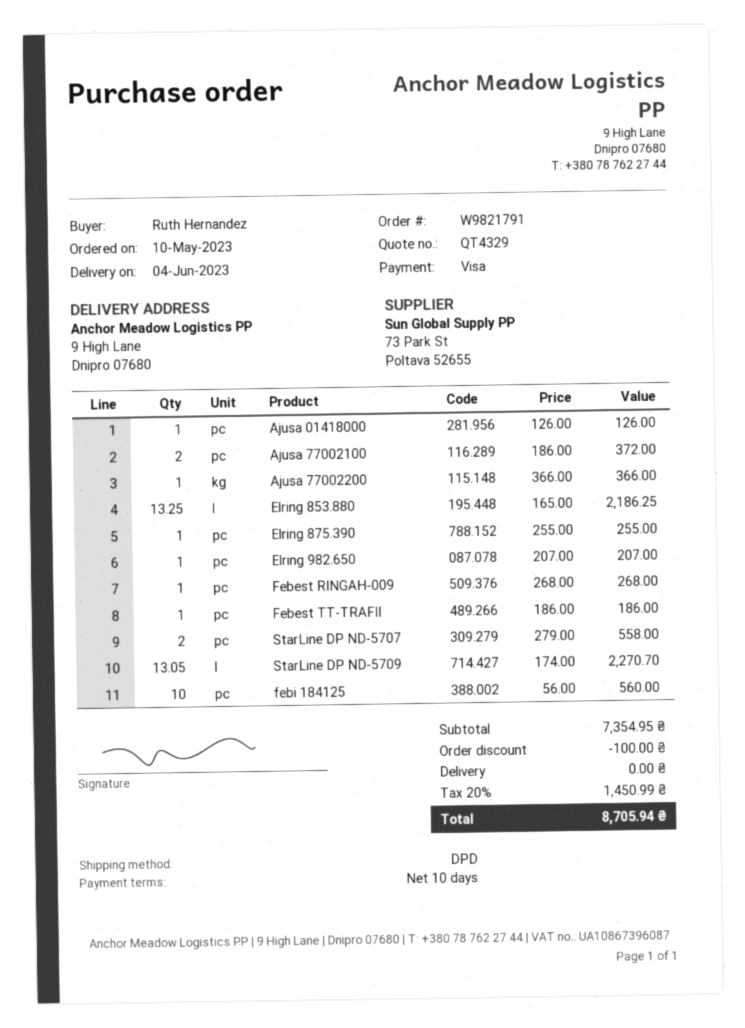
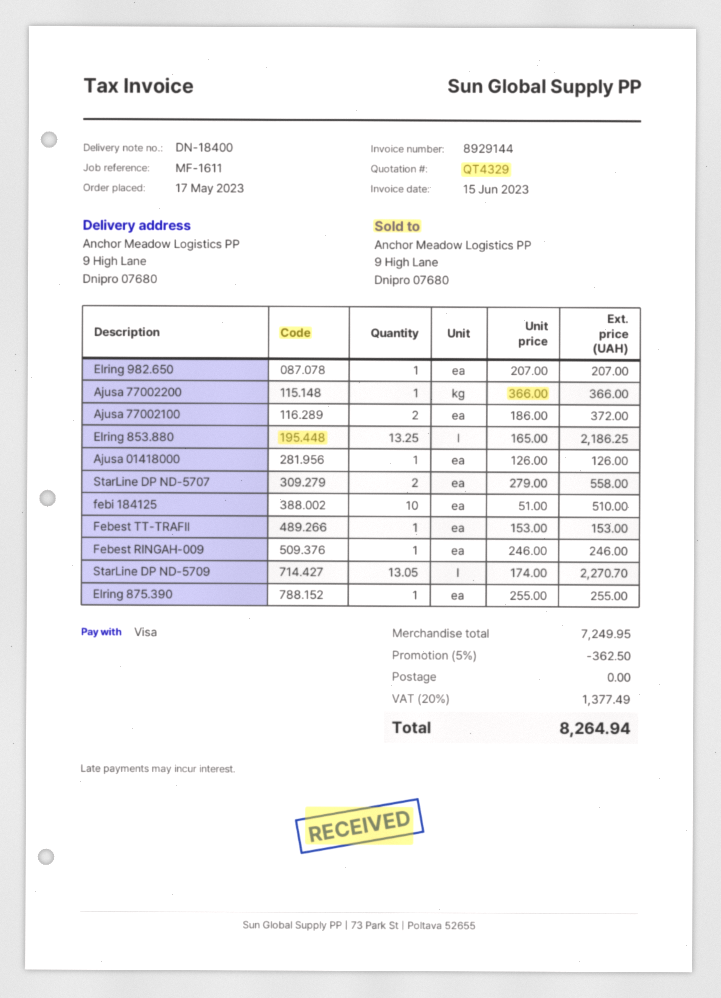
order date: 2023-05-10 -> 2023-05-17
Febest RINGAH-009: 1 x 268.00 = 268.00 -> 1 x 246.00 = 246.00
Febest TT-TRAFII: 1 x 186.00 = 186.00 -> 1 x 153.00 = 153.00
febi 184125: 10 x 56.00 = 560.00 -> 10 x 51.00 = 510.00
subtotal: 7354.95 -> 7249.95
discount: 100.00 -> 362.50
tax: 20% = 1450.99 -> 20% = 1377.49
total: 8705.94 -> 8264.94

